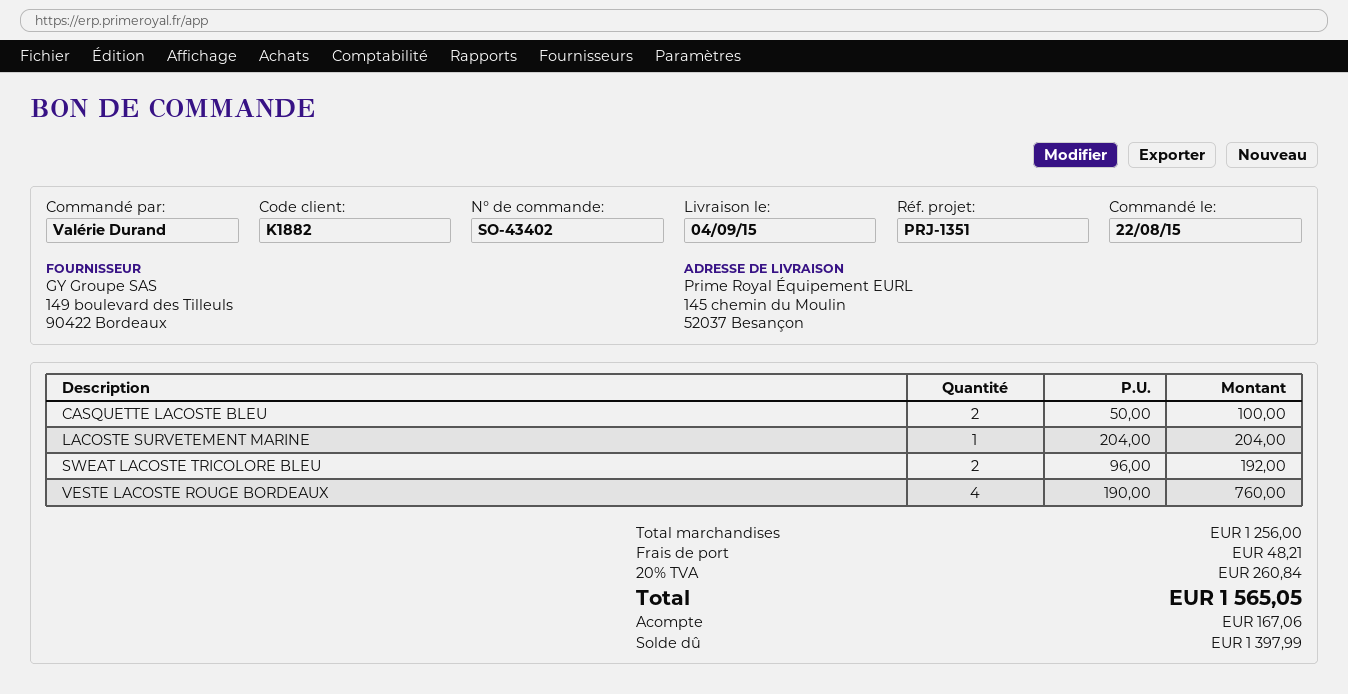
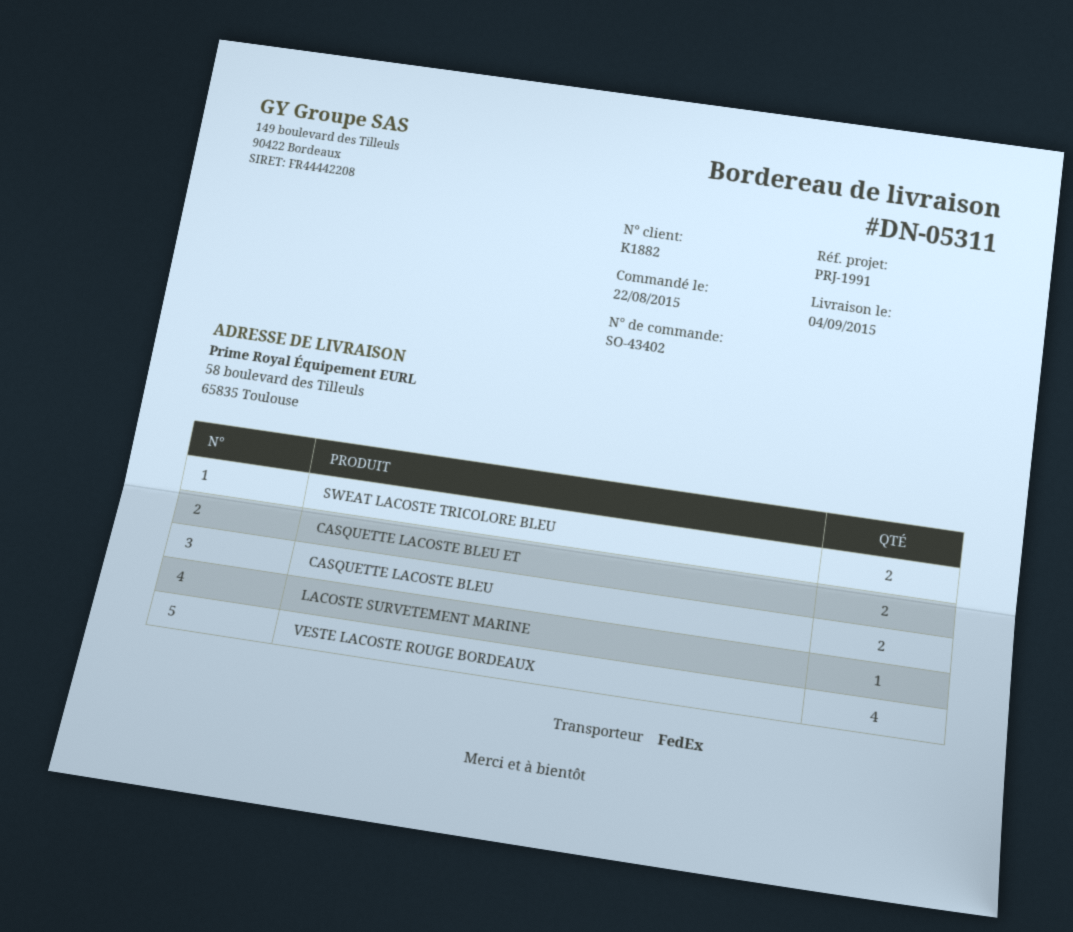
reference: PRJ-1351 -> PRJ-1991
ship to: 145 chemin du Moulin, 52037 Besançon -> 58 boulevard des Tilleuls, 65835 Toulouse
CASQUETTE LACOSTE BLEU ET: none -> 2

